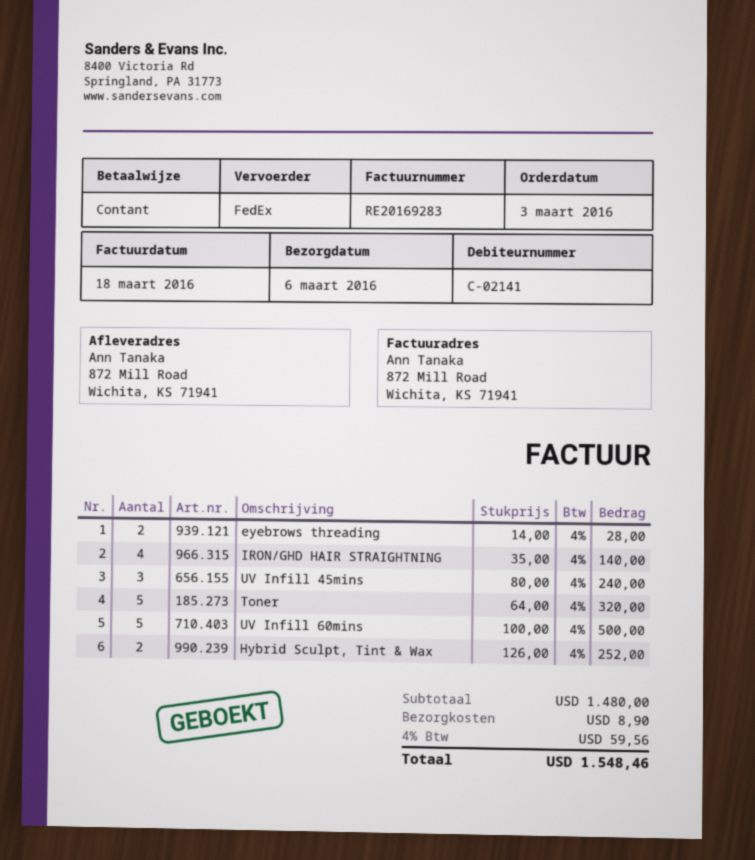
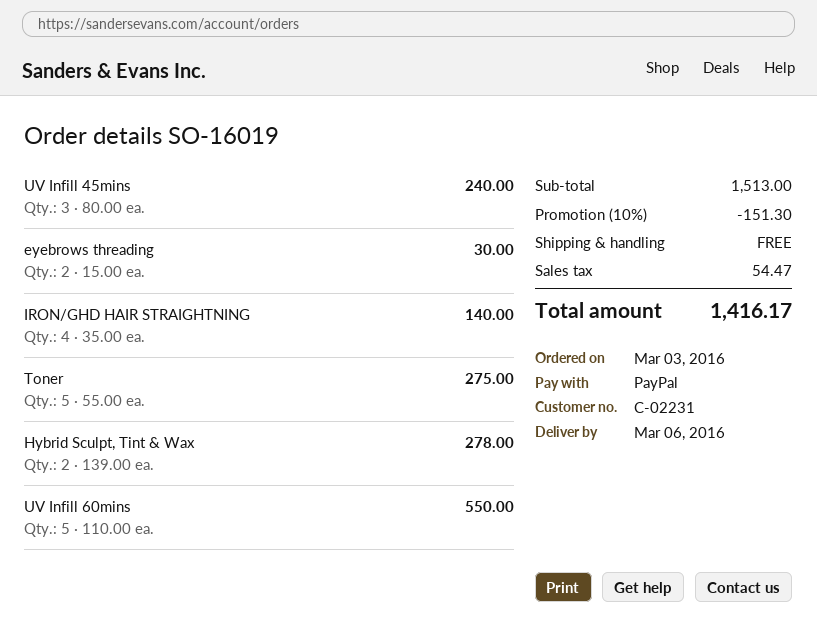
customer number: C-02141 -> C-02231
payment method: cash -> PayPal
eyebrows threading: 2 x 14.00 = 28.00 -> 2 x 15.00 = 30.00
Toner: 5 x 64.00 = 320.00 -> 5 x 55.00 = 275.00
UV Infill 60mins: 5 x 100.00 = 500.00 -> 5 x 110.00 = 550.00
Hybrid Sculpt, Tint & Wax: 2 x 126.00 = 252.00 -> 2 x 139.00 = 278.00
subtotal: 1480.00 -> 1513.00
discount: none -> 10% = 151.30
shipping: 8.90 -> 0.00
tax: 59.56 -> 54.47
total: 1548.46 -> 1416.17

